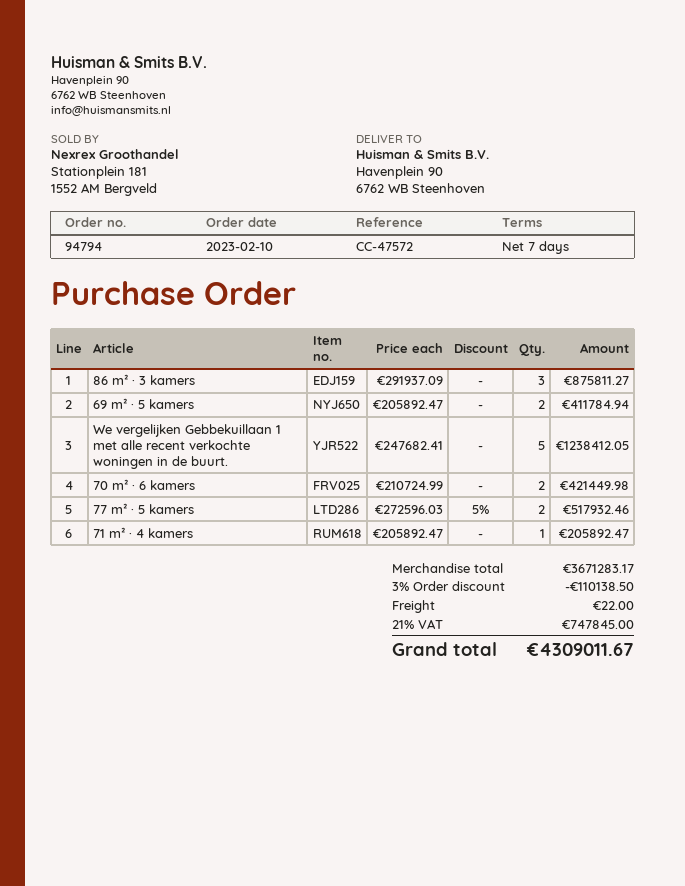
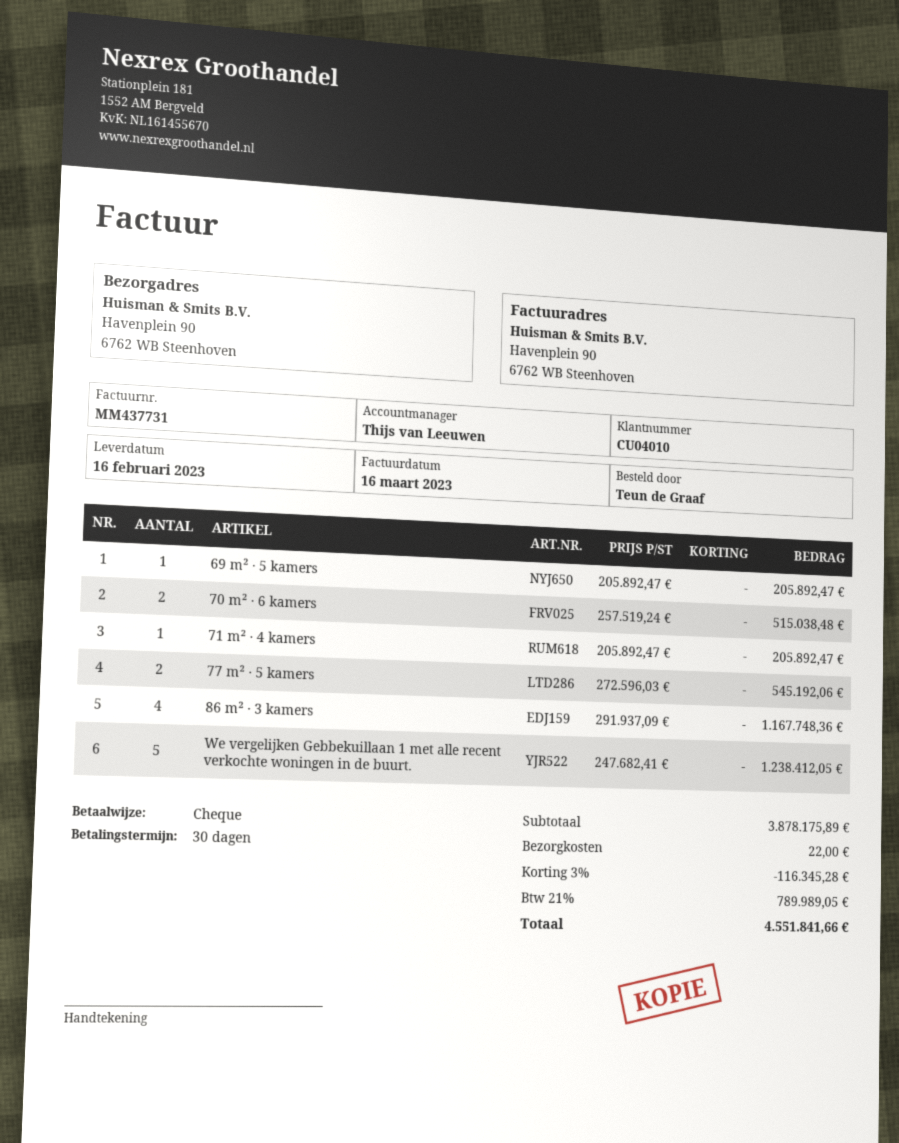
payment terms: 7 days -> 30 days
86 m² · 3 kamers: 3 x 291937.09 = 875811.27 -> 4 x 291937.09 = 1167748.36
69 m² · 5 kamers: 2 x 205892.47 = 411784.94 -> 1 x 205892.47 = 205892.47
70 m² · 6 kamers: 2 x 210724.99 = 421449.98 -> 2 x 257519.24 = 515038.48
77 m² · 5 kamers: 2 x 272596.03 - 5% = 517932.46 -> 2 x 272596.03 = 545192.06
subtotal: 3671283.17 -> 3878175.89
discount: 3% = 110138.50 -> 3% = 116345.28
tax: 21% = 747845.00 -> 21% = 789989.05
total: 4309011.67 -> 4551841.66

